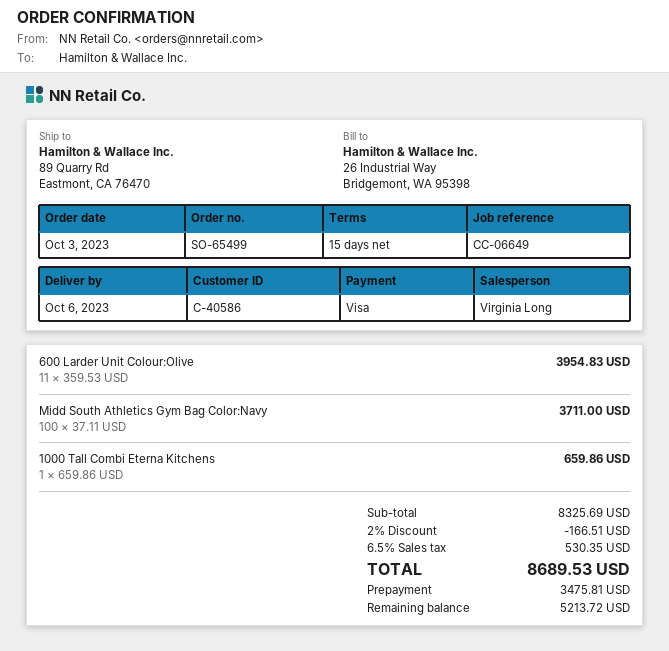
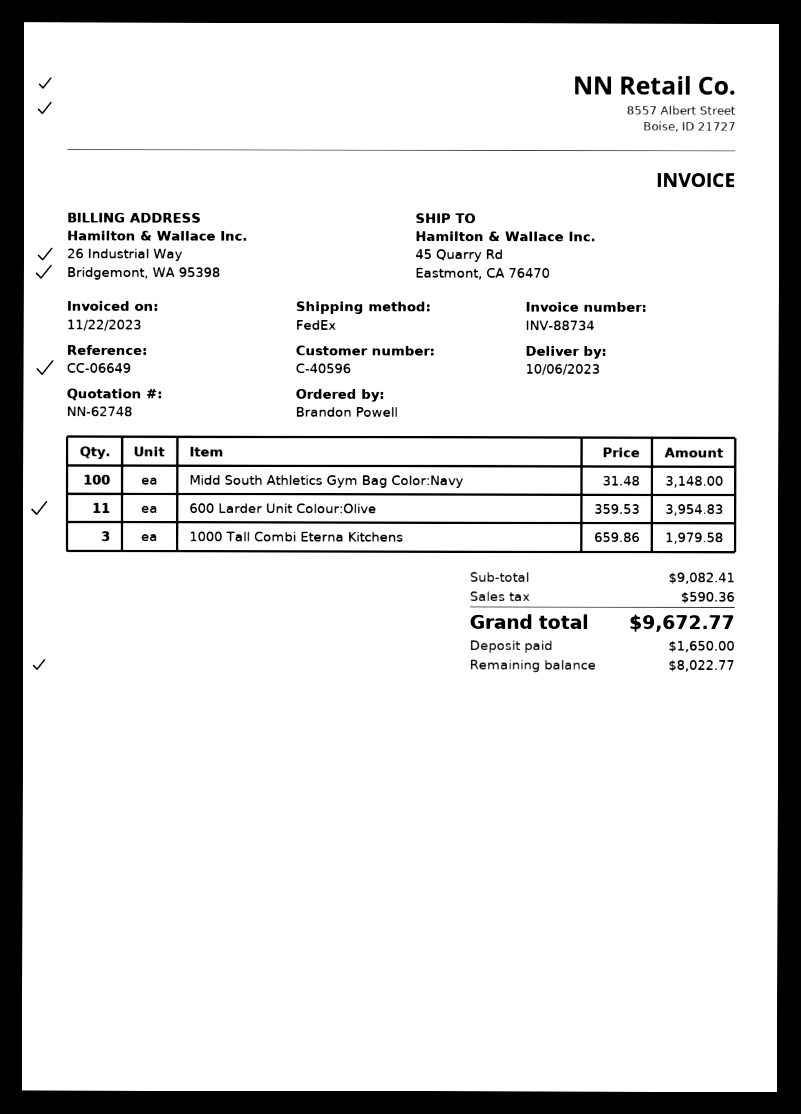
customer number: C-40586 -> C-40596
ship to: 89 Quarry Rd, Eastmont, CA 76470 -> 45 Quarry Rd, Eastmont, CA 76470
Midd South Athletics Gym Bag Color:Navy: 100 x 37.11 = 3711.00 -> 100 x 31.48 = 3148.00
1000 Tall Combi Eterna Kitchens: 1 x 659.86 = 659.86 -> 3 x 659.86 = 1979.58
subtotal: 8325.69 -> 9082.41
discount: 2% = 166.51 -> none
tax: 530.35 -> 590.36
total: 8689.53 -> 9672.77
deposit: 3475.81 -> 1650.00
balance: 5213.72 -> 8022.77

